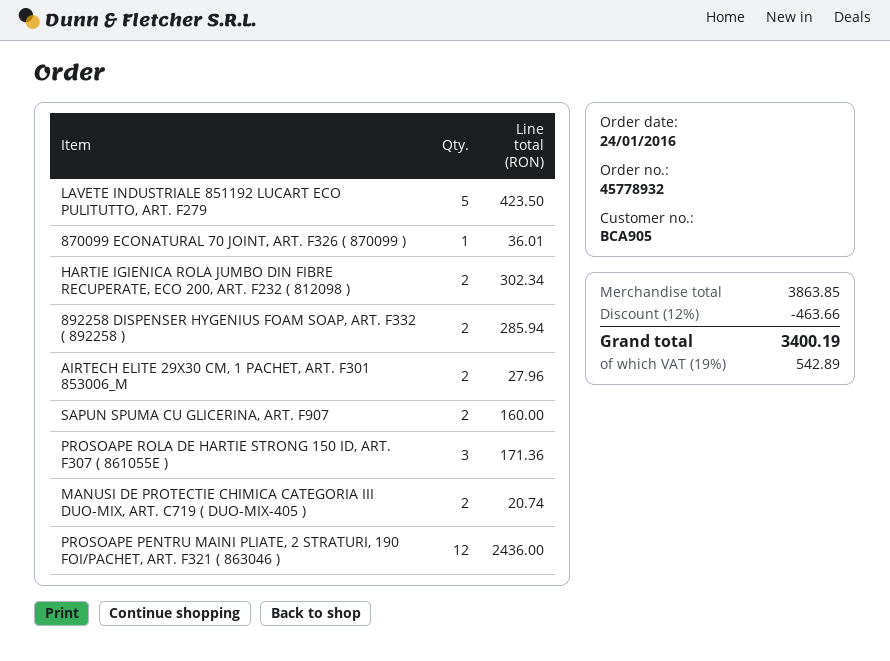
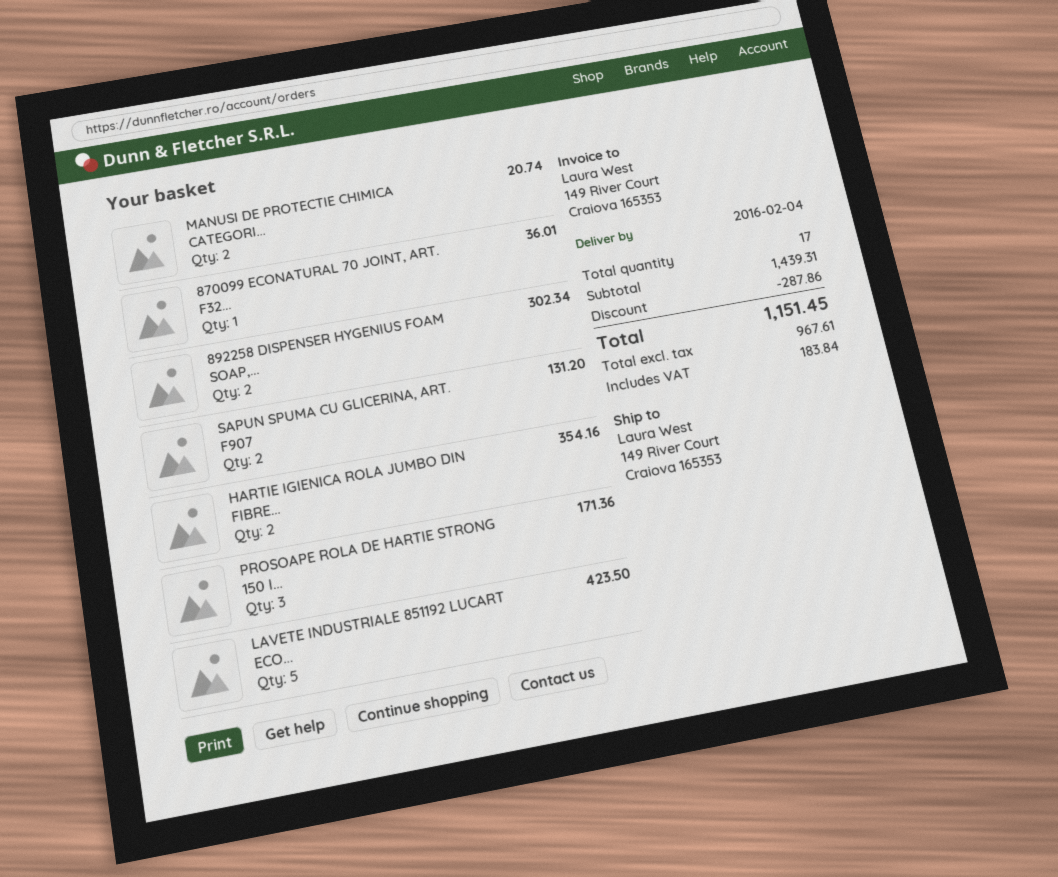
HARTIE IGIENICA ROLA JUMBO DIN FIBRE RECUPERATE, ECO 200, ART. F232 ( 812098 ): 2 for 302.34 -> 2 for 354.16
892258 DISPENSER HYGENIUS FOAM SOAP, ART. F332 ( 892258 ): 2 for 285.94 -> 2 for 302.34
AIRTECH ELITE 29X30 CM, 1 PACHET, ART. F301 853006_M: 2 for 27.96 -> none
SAPUN SPUMA CU GLICERINA, ART. F907: 2 for 160.00 -> 2 for 131.20
PROSOAPE PENTRU MAINI PLIATE, 2 STRATURI, 190 FOI/PACHET, ART. F321 ( 863046 ): 12 for 2436.00 -> none
subtotal: 3863.85 -> 1439.31
discount: 463.66 -> 287.86
tax: 542.89 -> 183.84
total: 3400.19 -> 1151.45

